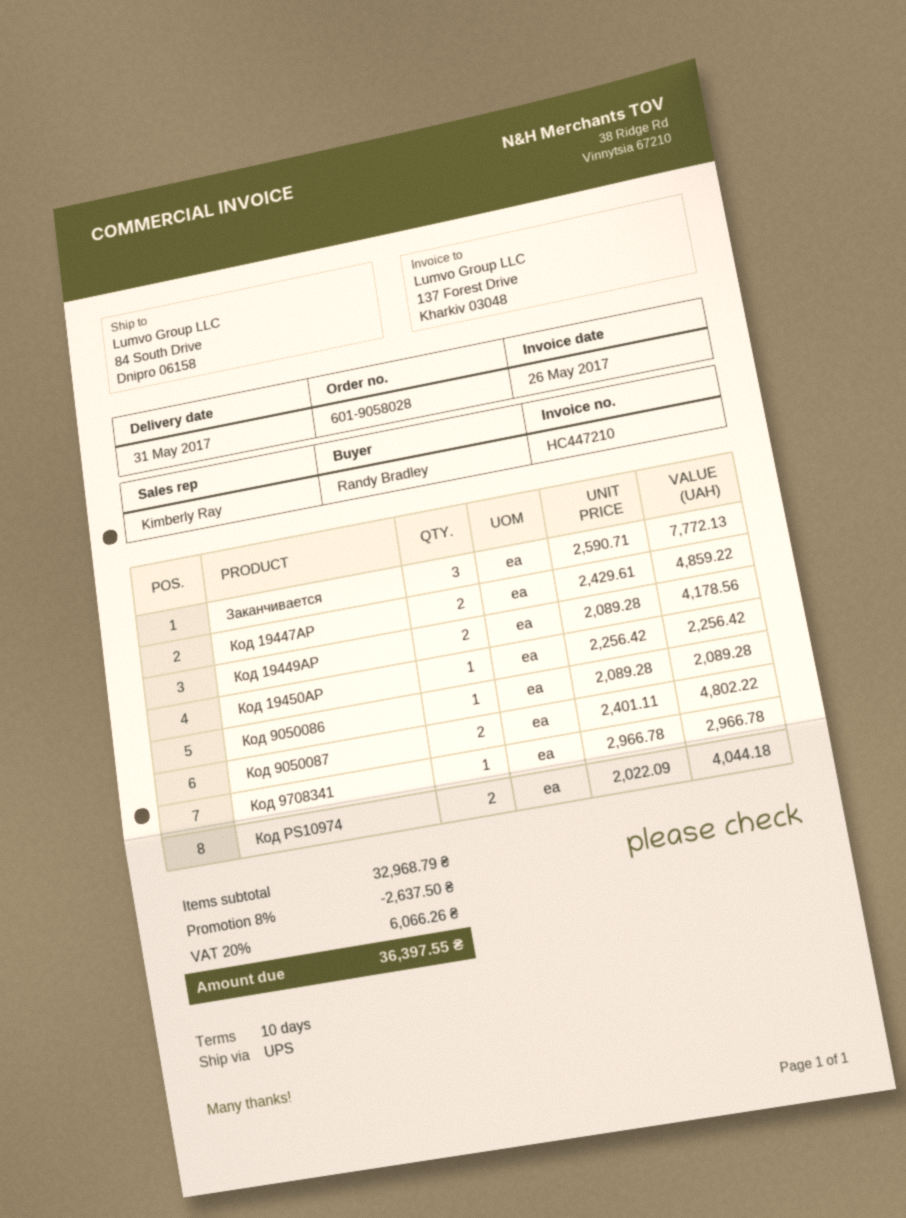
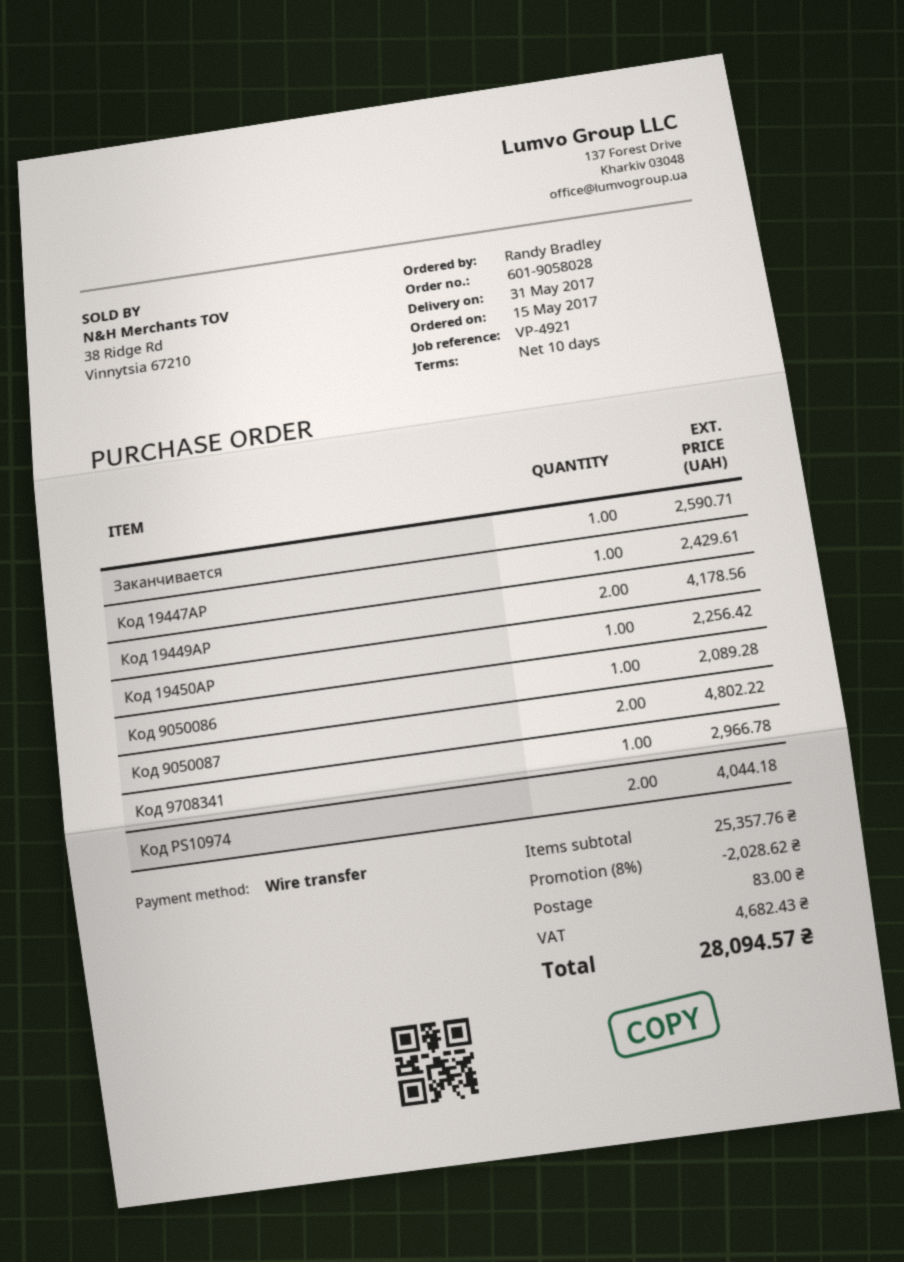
Заканчивается: 3 for 7772.13 -> 1 for 2590.71
Код 19447AP: 2 for 4859.22 -> 1 for 2429.61
subtotal: 32968.79 -> 25357.76
discount: 8% = 2637.50 -> 8% = 2028.62
shipping: none -> 83.00
tax: 6066.26 -> 4682.43
total: 36397.55 -> 28094.57

